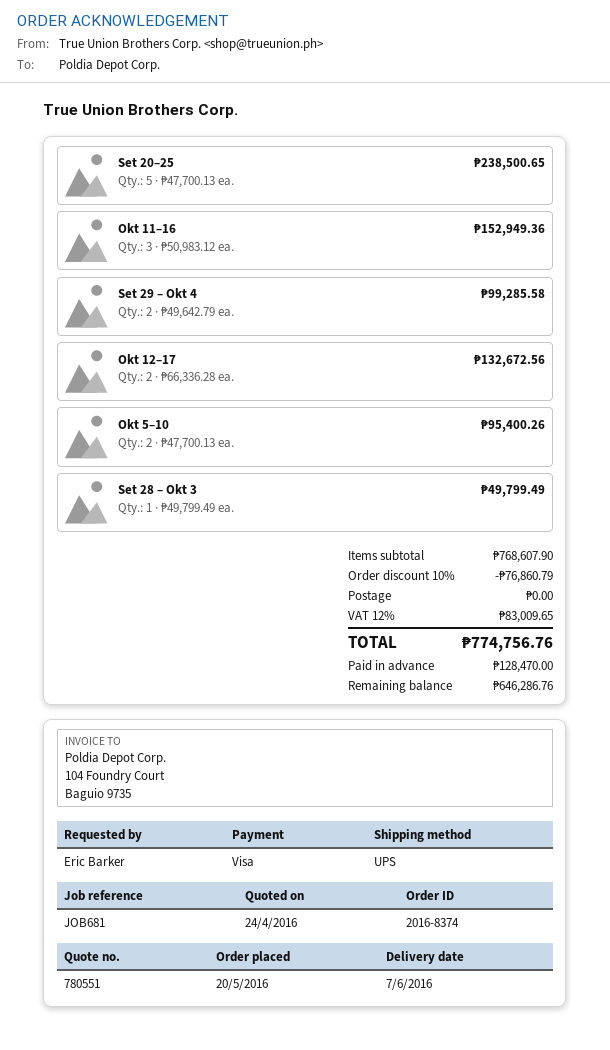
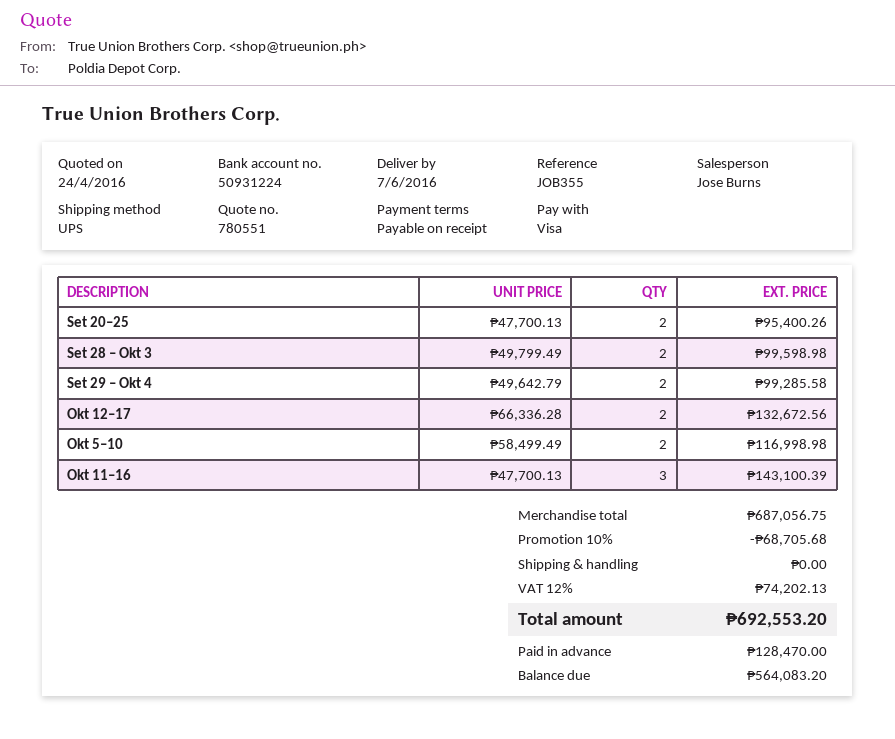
reference: JOB681 -> JOB355
Set 20–25: 5 x 47700.13 = 238500.65 -> 2 x 47700.13 = 95400.26
Okt 11–16: 3 x 50983.12 = 152949.36 -> 3 x 47700.13 = 143100.39
Okt 5–10: 2 x 47700.13 = 95400.26 -> 2 x 58499.49 = 116998.98
Set 28 – Okt 3: 1 x 49799.49 = 49799.49 -> 2 x 49799.49 = 99598.98
subtotal: 768607.90 -> 687056.75
discount: 10% = 76860.79 -> 10% = 68705.68
tax: 12% = 83009.65 -> 12% = 74202.13
total: 774756.76 -> 692553.20
balance: 646286.76 -> 564083.20

